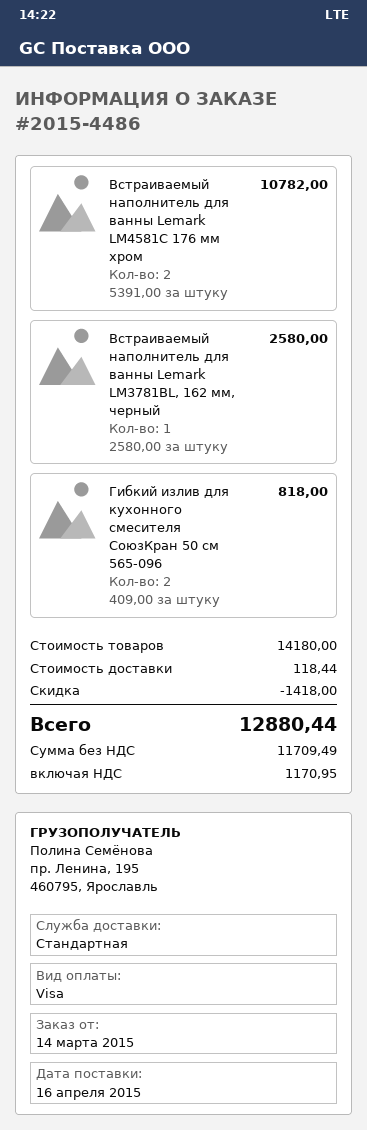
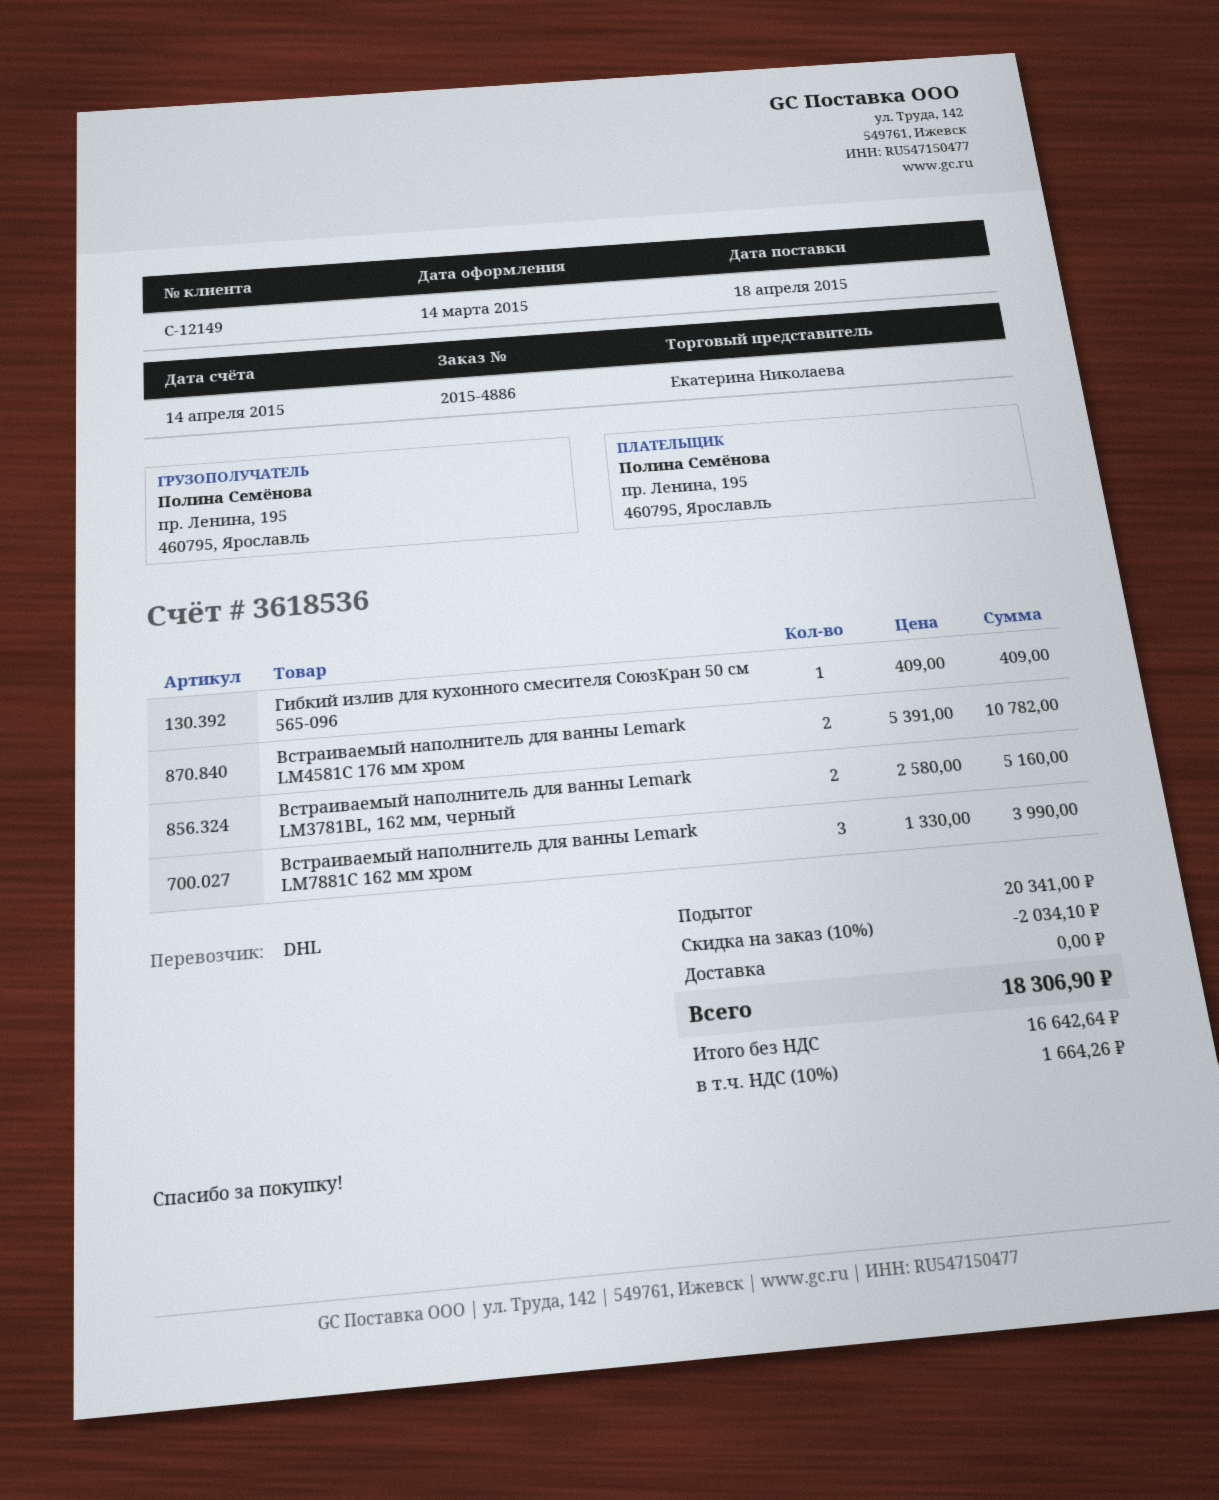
order number: 2015-4486 -> 2015-4886
delivery date: 2015-04-16 -> 2015-04-18
shipping method: standard -> DHL
Встраиваемый наполнитель для ванны Lemark LM3781BL, 162 мм, черный: 1 x 2580.00 = 2580.00 -> 2 x 2580.00 = 5160.00
Гибкий излив для кухонного смесителя СоюзКран 50 см 565-096: 2 x 409.00 = 818.00 -> 1 x 409.00 = 409.00
Встраиваемый наполнитель для ванны Lemark LM7881C 162 мм хром: none -> 3 x 1330.00 = 3990.00
subtotal: 14180.00 -> 20341.00
discount: 1418.00 -> 2034.10
shipping: 118.44 -> 0.00
net: 11709.49 -> 16642.64
tax: 1170.95 -> 1664.26
total: 12880.44 -> 18306.90

